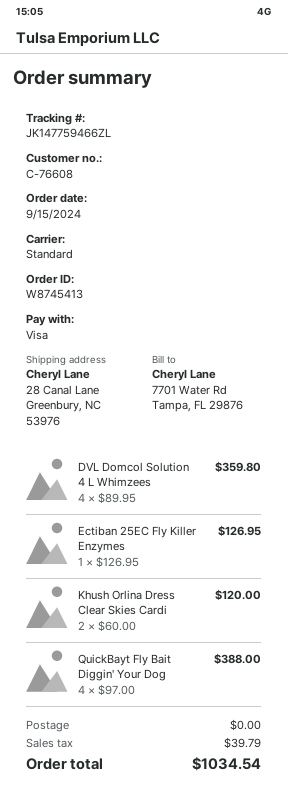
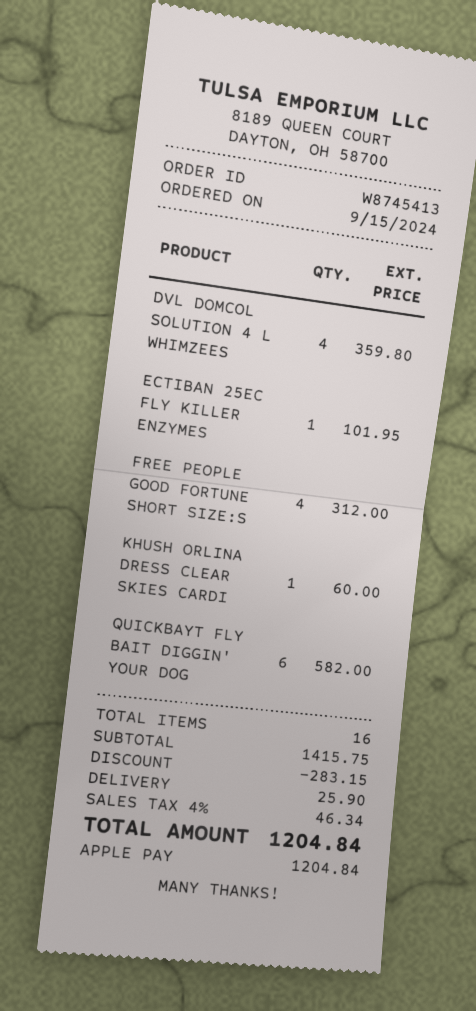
payment method: Visa -> Apple Pay
Ectiban 25EC Fly Killer Enzymes: 1 for 126.95 -> 1 for 101.95
Khush Orlina Dress Clear Skies Cardi: 2 for 120.00 -> 1 for 60.00
QuickBayt Fly Bait Diggin' Your Dog: 4 for 388.00 -> 6 for 582.00
FREE PEOPLE GOOD FORTUNE SHORT SIZE:S: none -> 4 for 312.00
discount: none -> 283.15
shipping: 0.00 -> 25.90
tax: 39.79 -> 46.34
total: 1034.54 -> 1204.84

